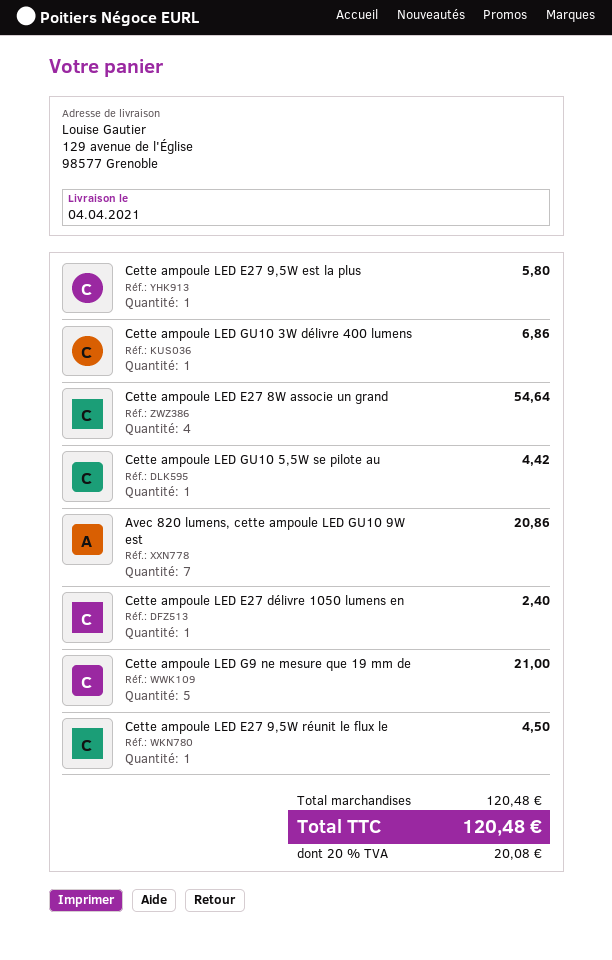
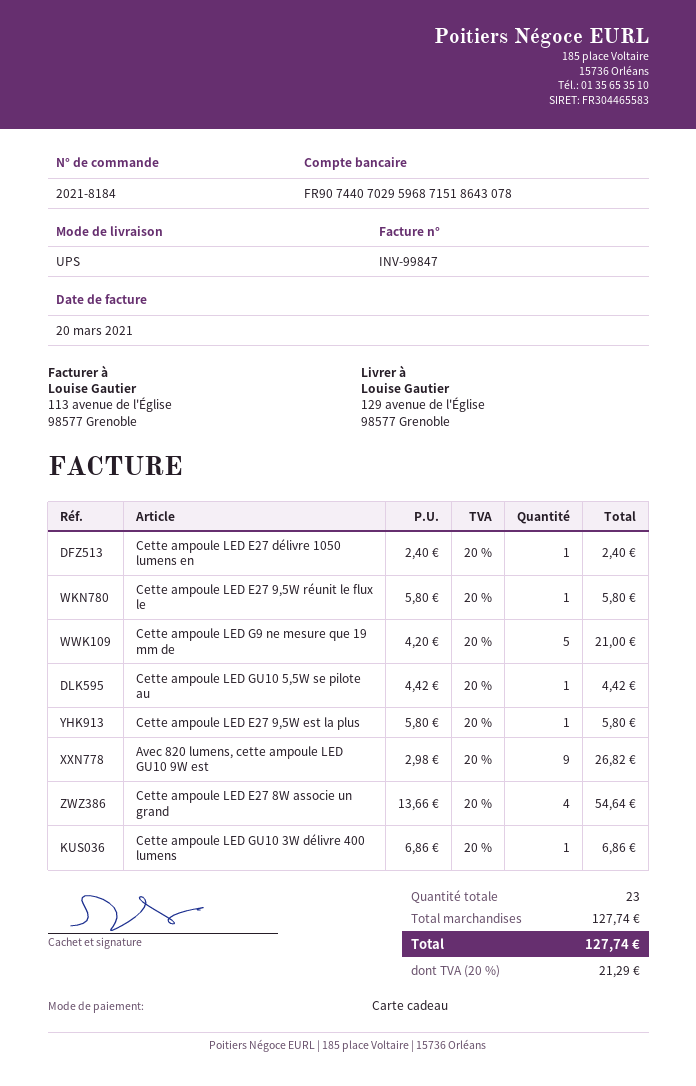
Avec 820 lumens, cette ampoule LED GU10 9W est: 7 for 20.86 -> 9 for 26.82
Cette ampoule LED E27 9,5W réunit le flux le: 1 for 4.50 -> 1 for 5.80
subtotal: 120.48 -> 127.74
tax: 20% = 20.08 -> 20% = 21.29
total: 120.48 -> 127.74

